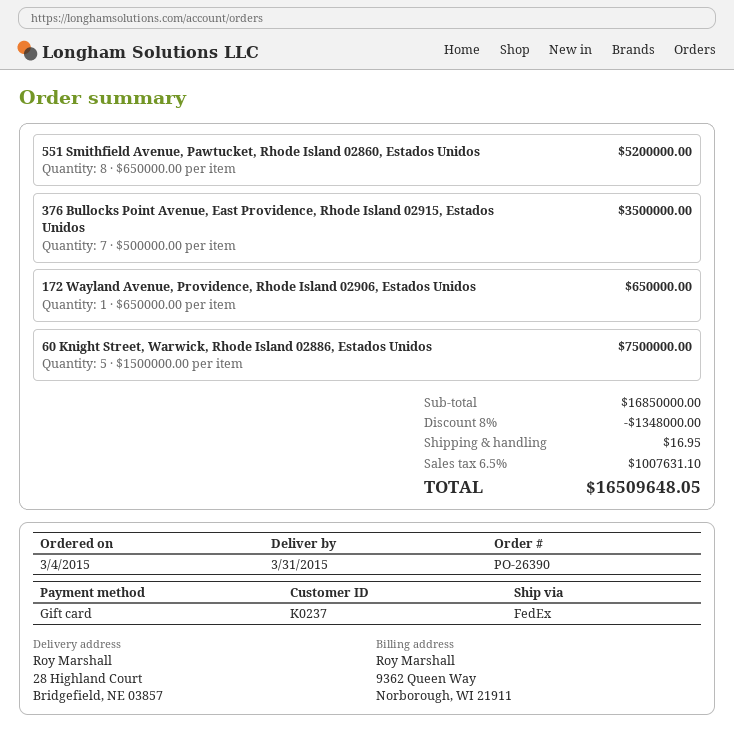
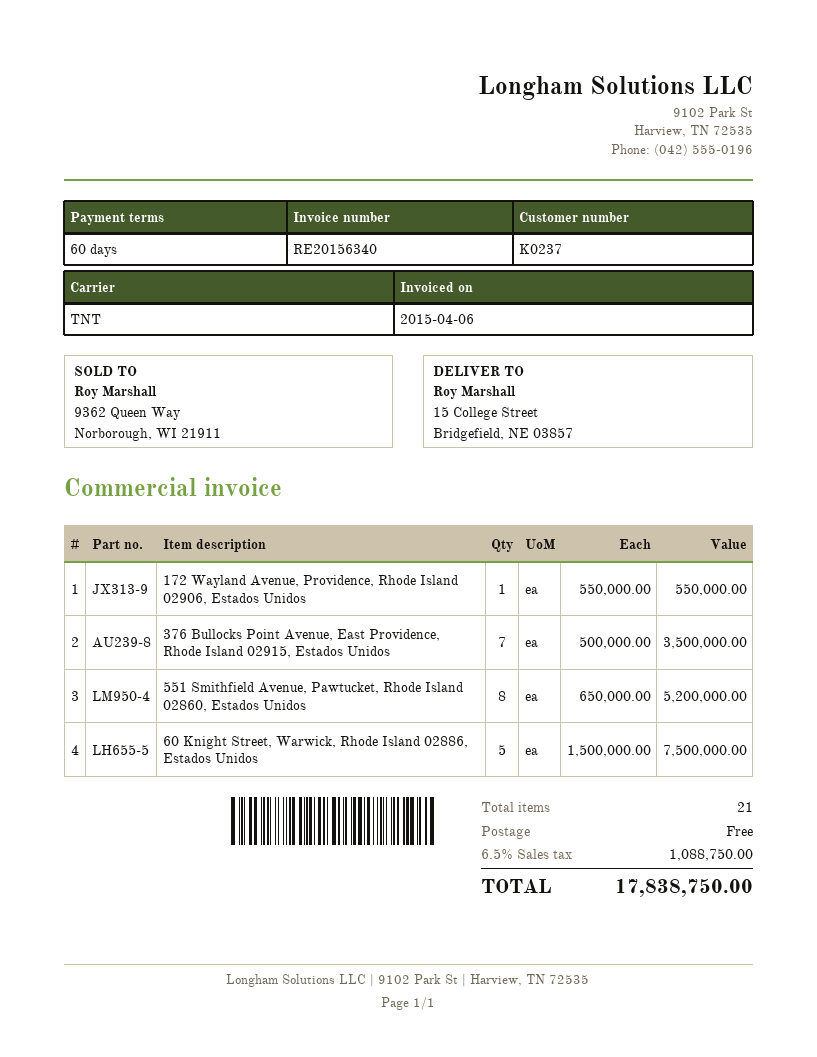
shipping method: FedEx -> TNT
ship to: 28 Highland Court, Bridgefield, NE 03857 -> 15 College Street, Bridgefield, NE 03857
172 Wayland Avenue, Providence, Rhode Island 02906, Estados Unidos: 1 x 650000.00 = 650000.00 -> 1 x 550000.00 = 550000.00
discount: 8% = 1348000.00 -> none
shipping: 16.95 -> 0.00
tax: 6.5% = 1007631.10 -> 6.5% = 1088750.00
total: 16509648.05 -> 17838750.00

